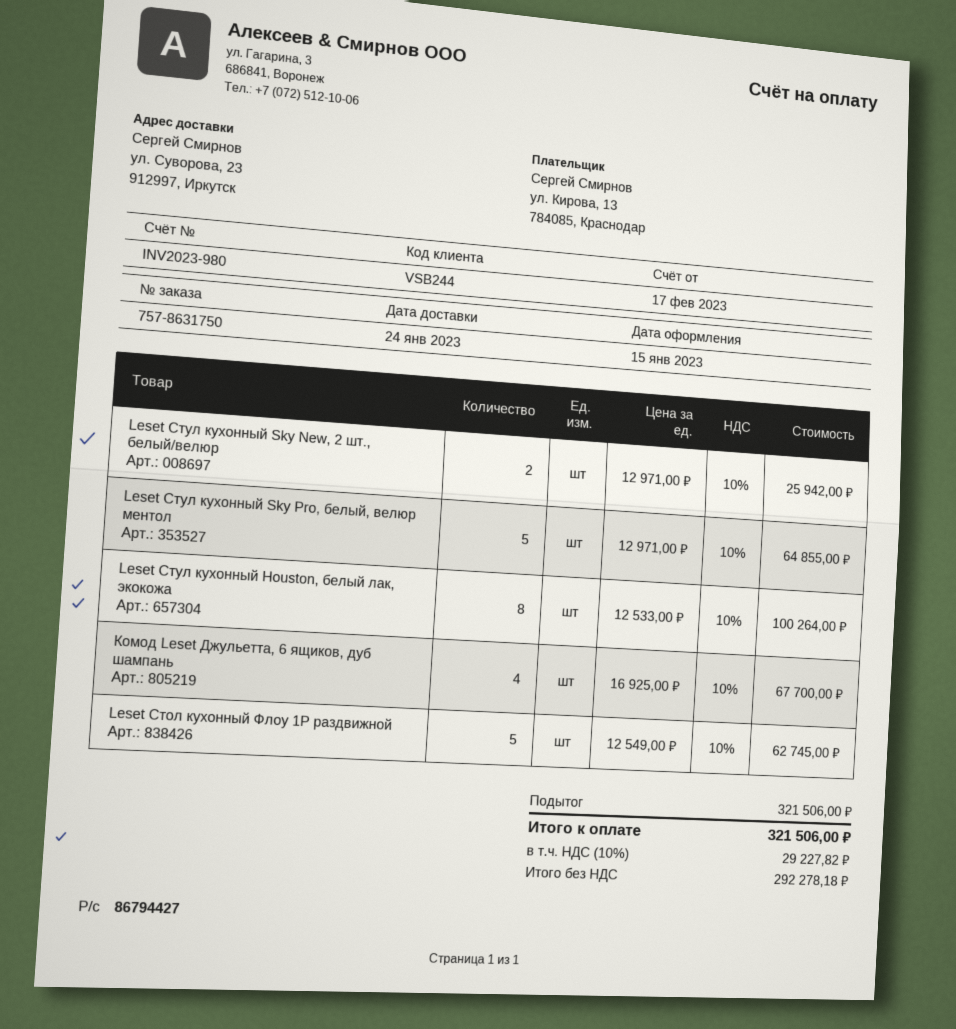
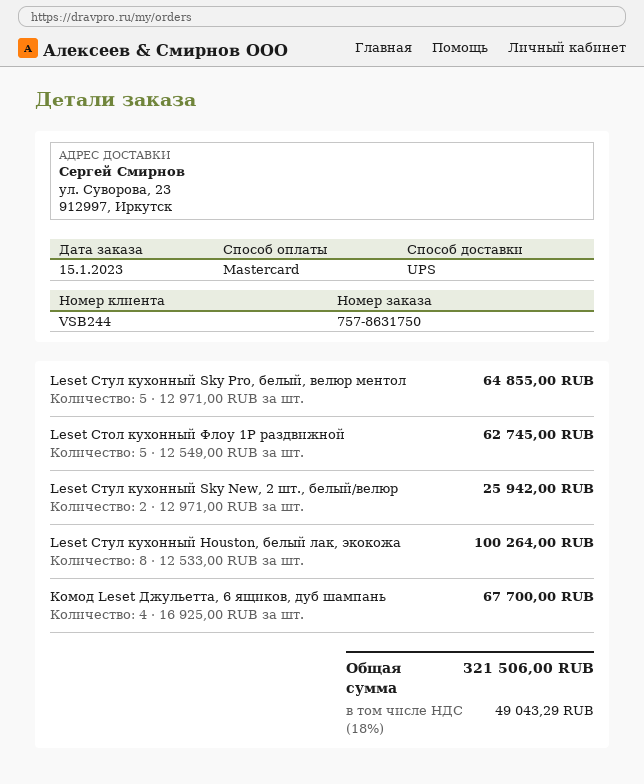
tax: 10% = 29227.82 -> 18% = 49043.29

